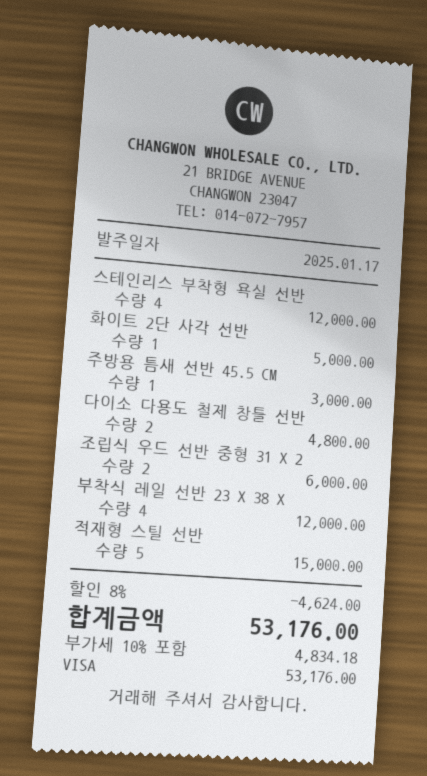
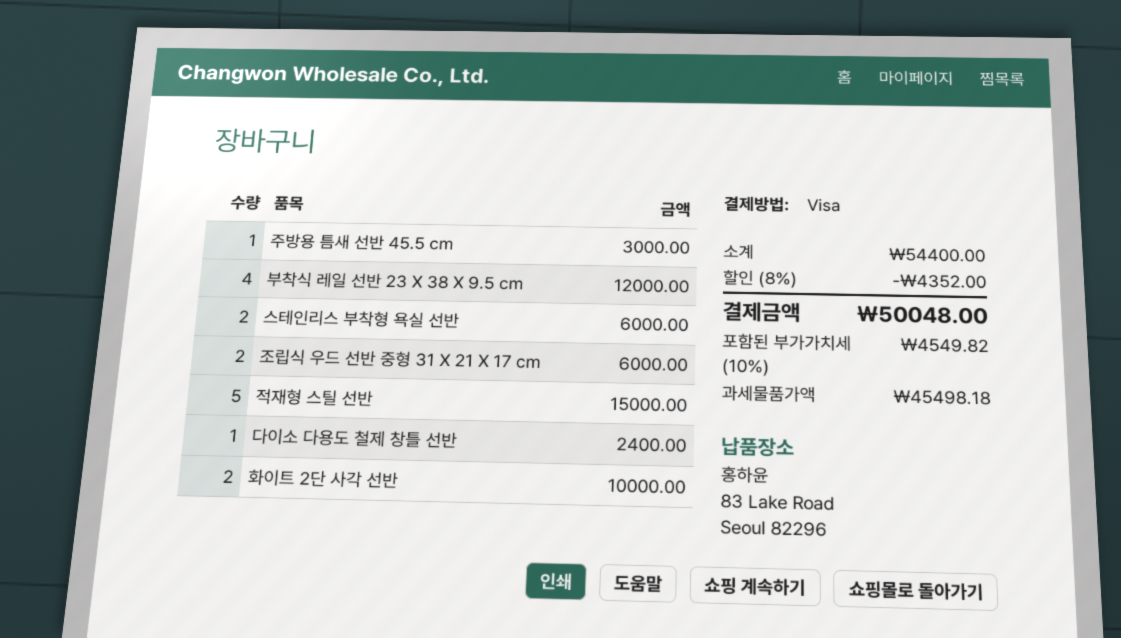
스테인리스 부착형 욕실 선반: 4 for 12000.00 -> 2 for 6000.00
화이트 2단 사각 선반: 1 for 5000.00 -> 2 for 10000.00
다이소 다용도 철제 창틀 선반: 2 for 4800.00 -> 1 for 2400.00
discount: 8% = 4624.00 -> 8% = 4352.00
tax: 10% = 4834.18 -> 10% = 4549.82
total: 53176.00 -> 50048.00

